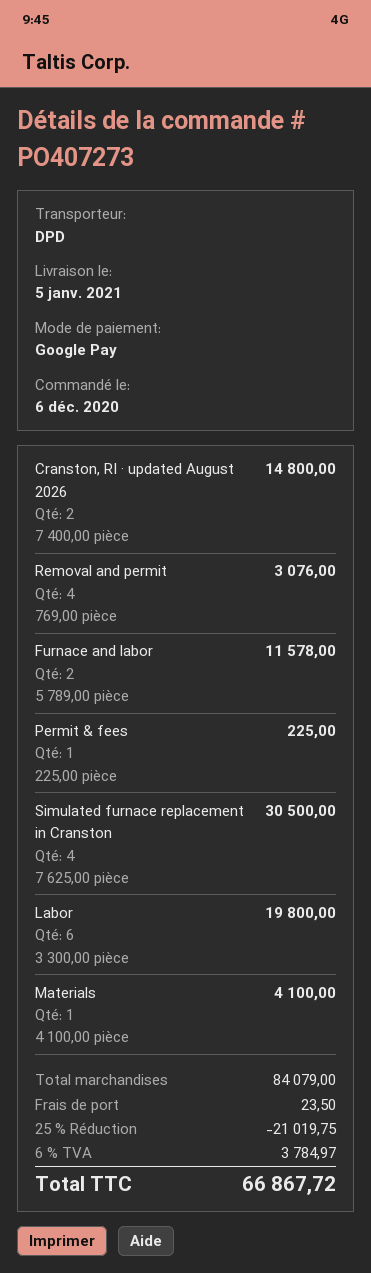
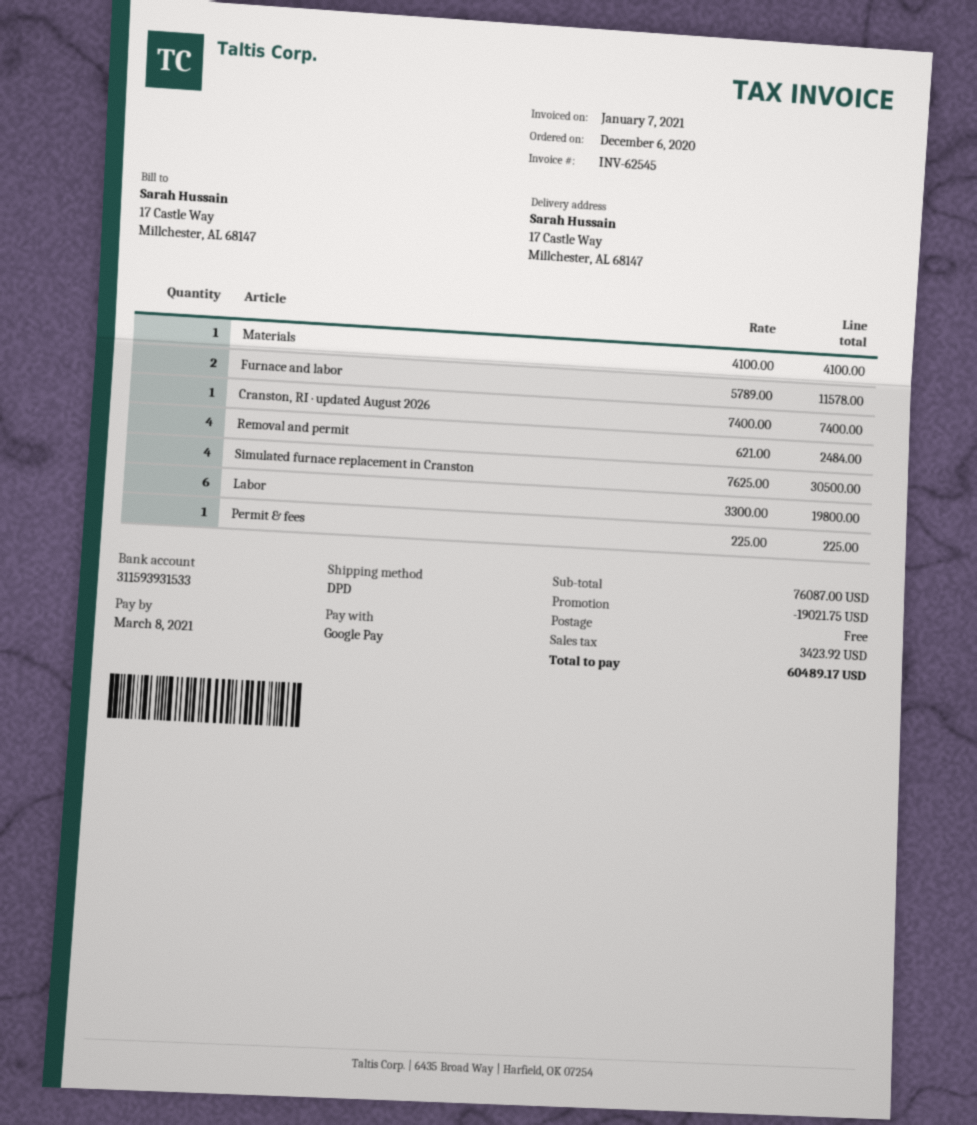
Cranston, RI · updated August 2026: 2 x 7400.00 = 14800.00 -> 1 x 7400.00 = 7400.00
Removal and permit: 4 x 769.00 = 3076.00 -> 4 x 621.00 = 2484.00
subtotal: 84079.00 -> 76087.00
discount: 21019.75 -> 19021.75
shipping: 23.50 -> 0.00
tax: 3784.97 -> 3423.92
total: 66867.72 -> 60489.17

